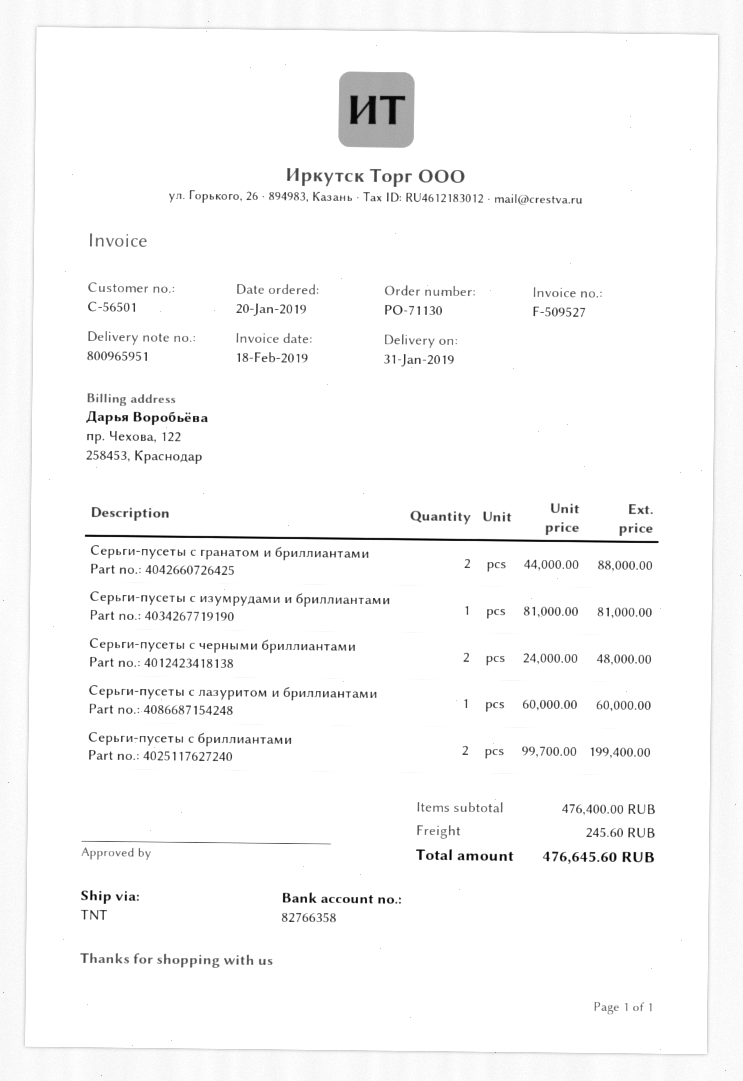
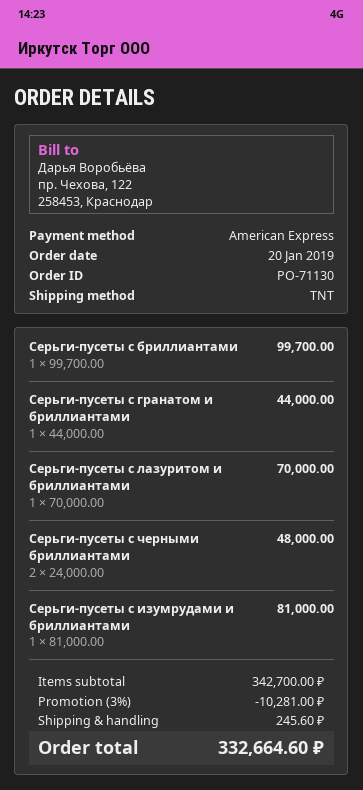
Серьги-пусеты с гранатом и бриллиантами: 2 x 44000.00 = 88000.00 -> 1 x 44000.00 = 44000.00
Серьги-пусеты с лазуритом и бриллиантами: 1 x 60000.00 = 60000.00 -> 1 x 70000.00 = 70000.00
Серьги-пусеты с бриллиантами: 2 x 99700.00 = 199400.00 -> 1 x 99700.00 = 99700.00
subtotal: 476400.00 -> 342700.00
discount: none -> 3% = 10281.00
total: 476645.60 -> 332664.60

